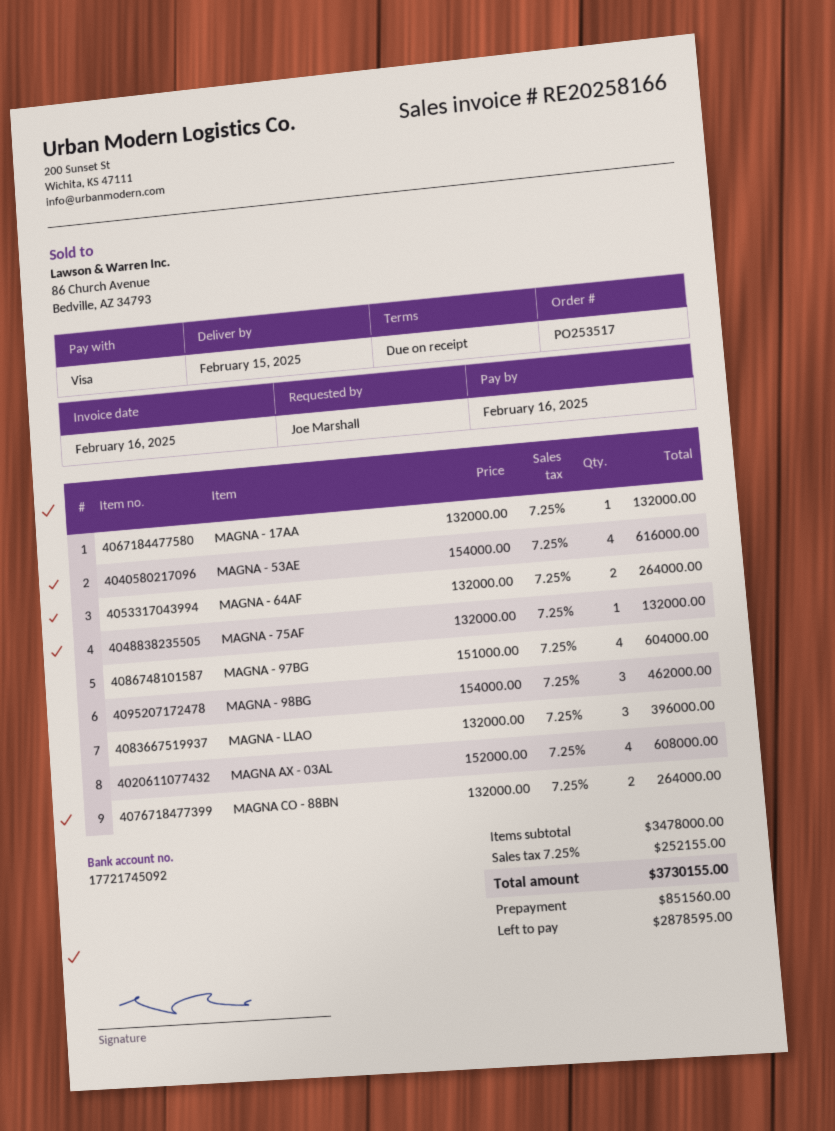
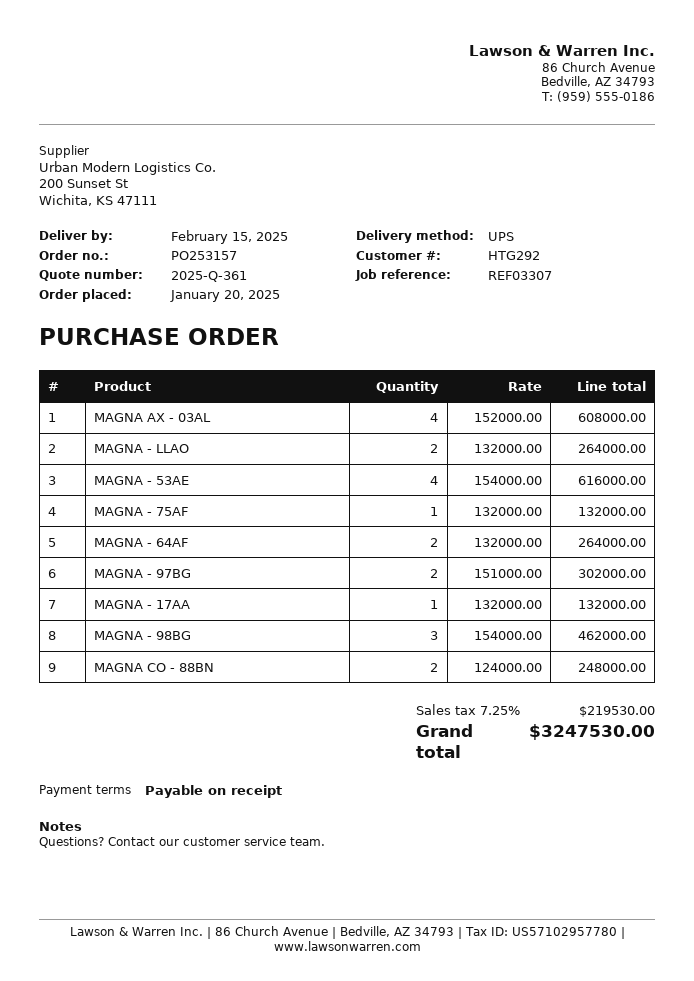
order number: PO253517 -> PO253157
MAGNA - 97BG: 4 x 151000.00 = 604000.00 -> 2 x 151000.00 = 302000.00
MAGNA - LLAO: 3 x 132000.00 = 396000.00 -> 2 x 132000.00 = 264000.00
MAGNA CO - 88BN: 2 x 132000.00 = 264000.00 -> 2 x 124000.00 = 248000.00
tax: 7.25% = 252155.00 -> 7.25% = 219530.00
total: 3730155.00 -> 3247530.00

